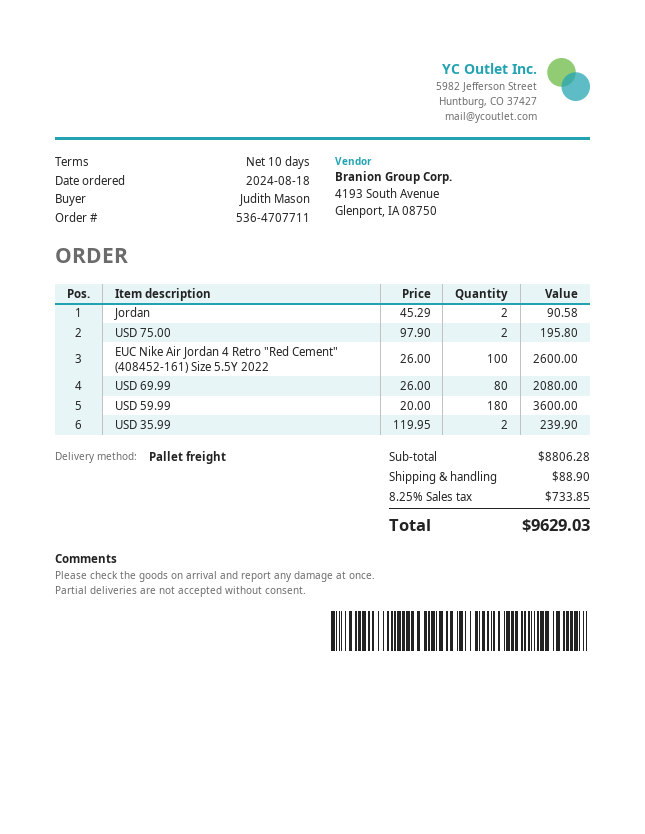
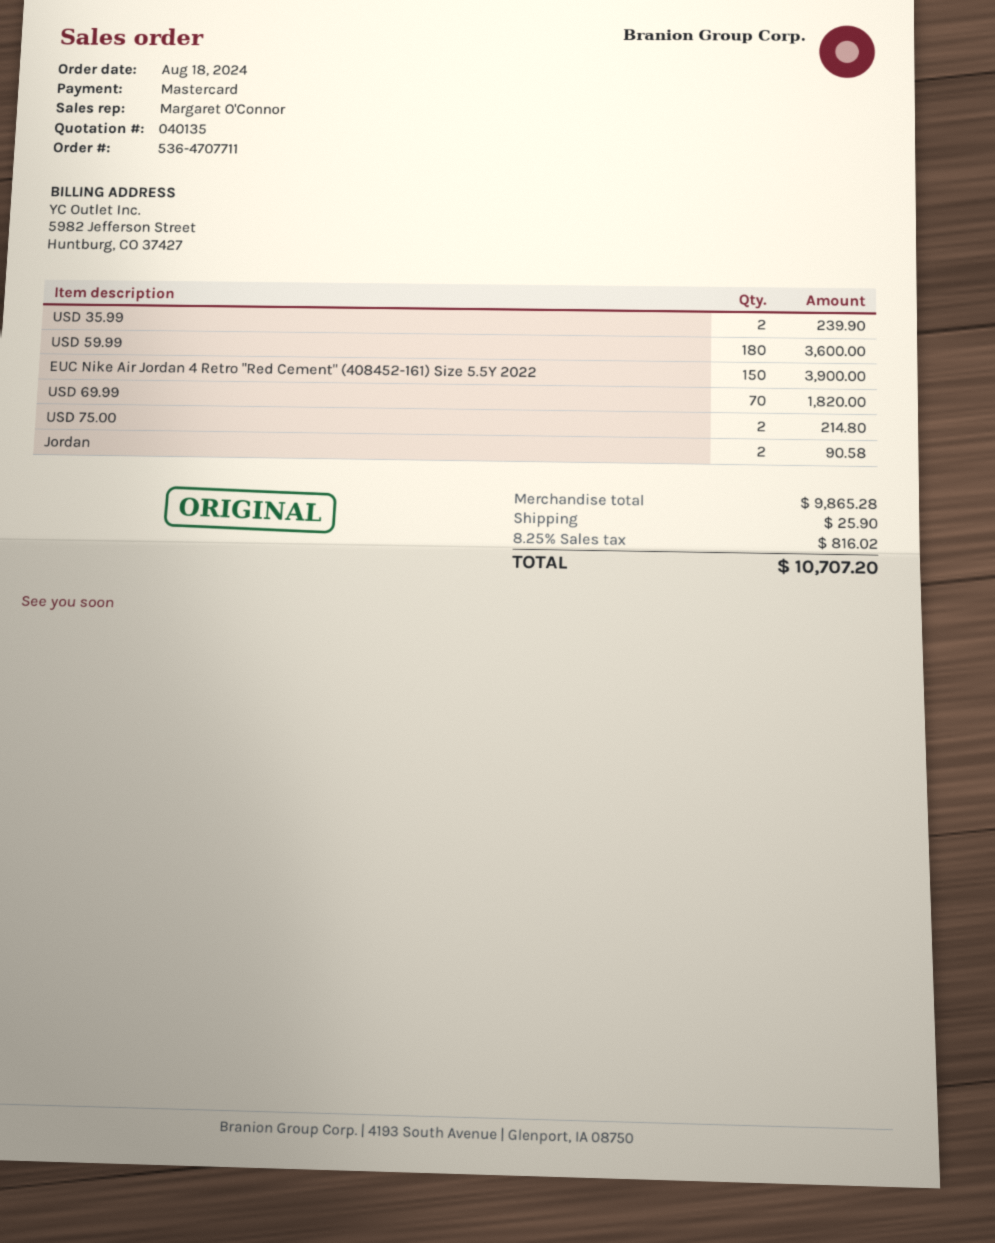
USD 75.00: 2 for 195.80 -> 2 for 214.80
EUC Nike Air Jordan 4 Retro "Red Cement" (408452-161) Size 5.5Y 2022: 100 for 2600.00 -> 150 for 3900.00
USD 69.99: 80 for 2080.00 -> 70 for 1820.00
subtotal: 8806.28 -> 9865.28
shipping: 88.90 -> 25.90
tax: 8.25% = 733.85 -> 8.25% = 816.02
total: 9629.03 -> 10707.20

